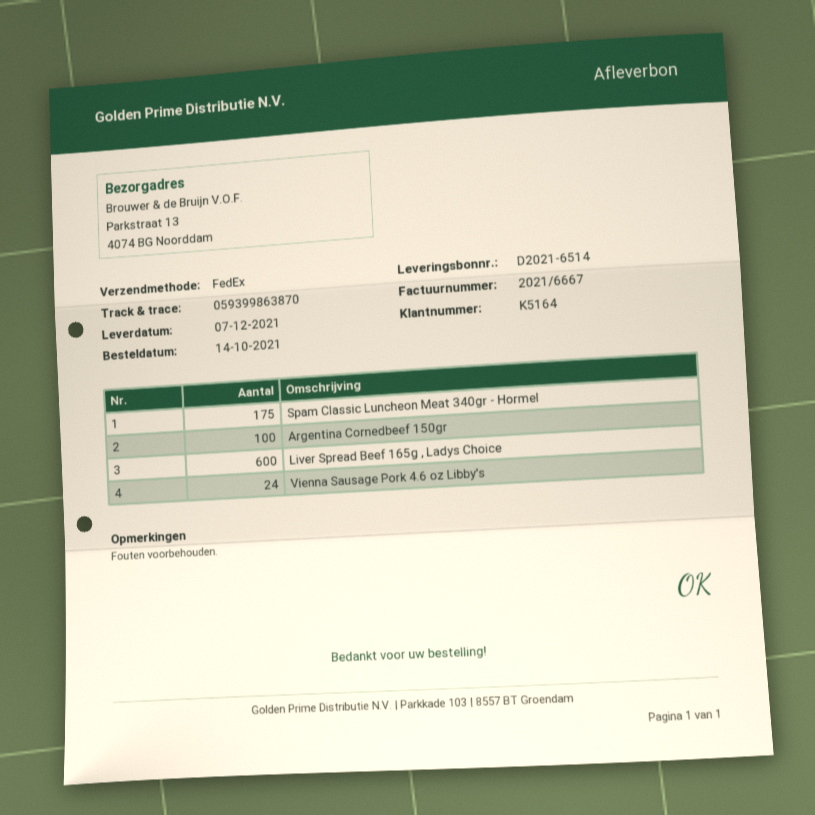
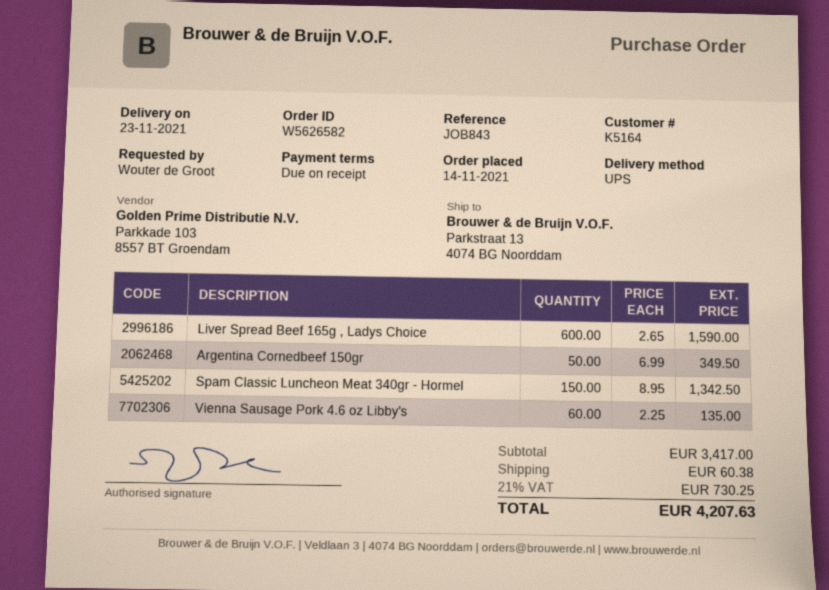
order date: 2021-10-14 -> 2021-11-14
delivery date: 2021-12-07 -> 2021-11-23
shipping method: FedEx -> UPS
Spam Classic Luncheon Meat 340gr - Hormel: 175 -> 150
Argentina Cornedbeef 150gr: 100 -> 50
Vienna Sausage Pork 4.6 oz Libby's: 24 -> 60

